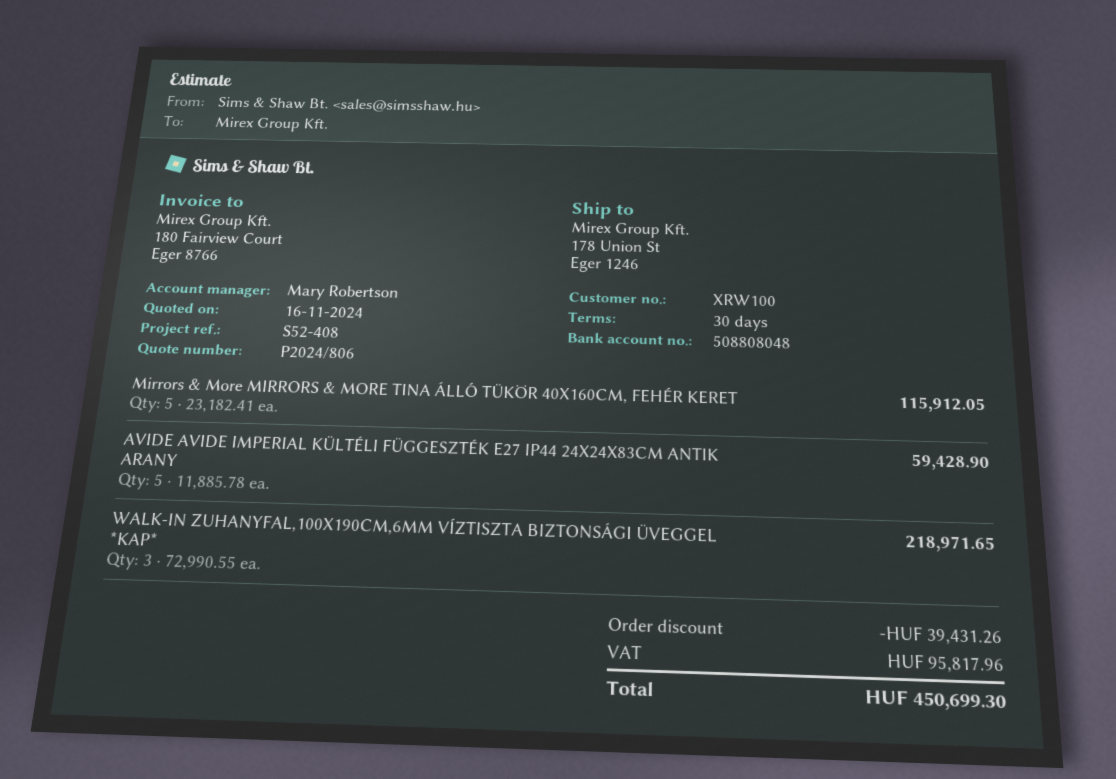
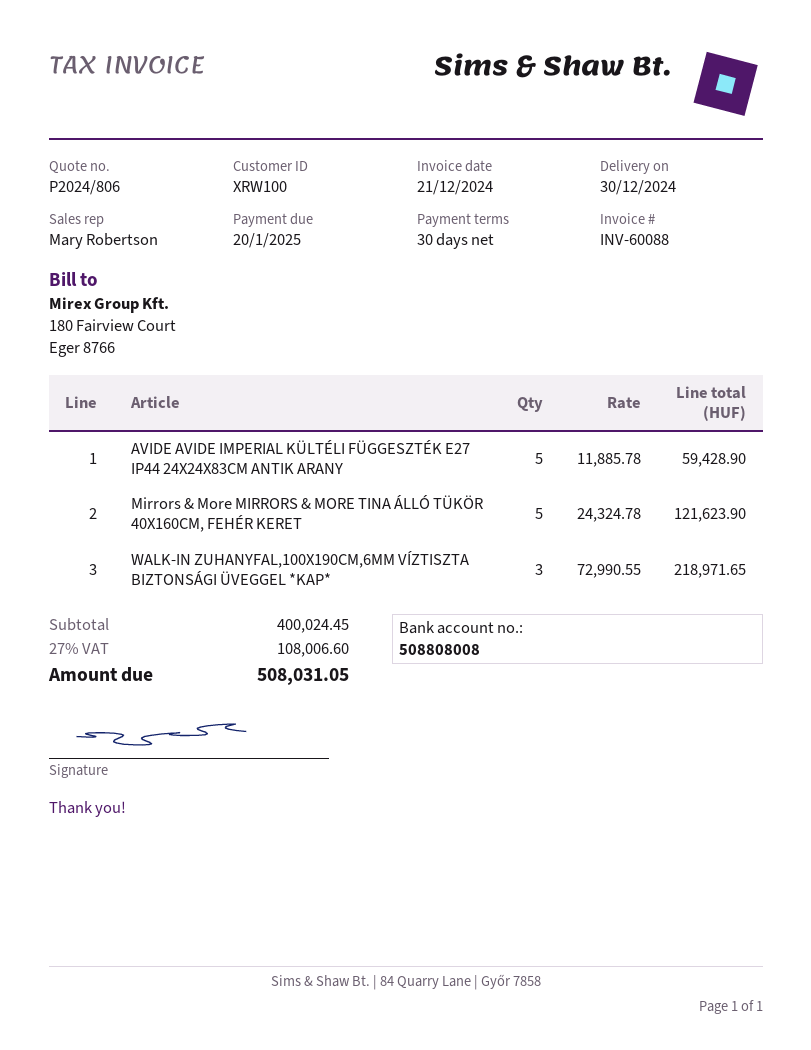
bank account: 508808048 -> 508808008
Mirrors & More MIRRORS & MORE TINA ÁLLÓ TÜKÖR 40X160CM, FEHÉR KERET: 5 x 23182.41 = 115912.05 -> 5 x 24324.78 = 121623.90
discount: 39431.26 -> none
tax: 95817.96 -> 108006.60
total: 450699.30 -> 508031.05

